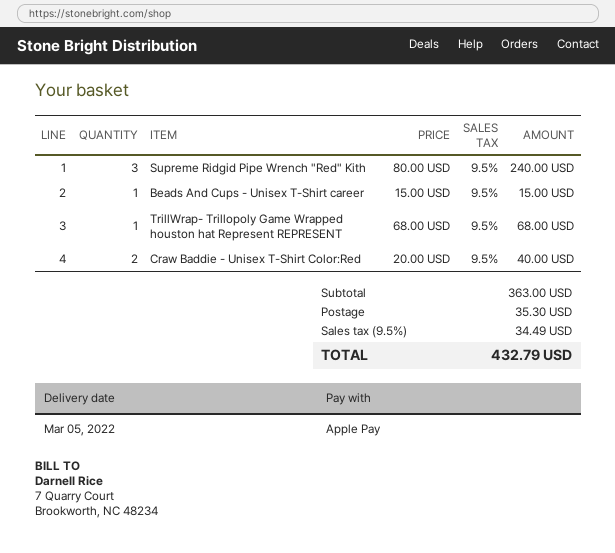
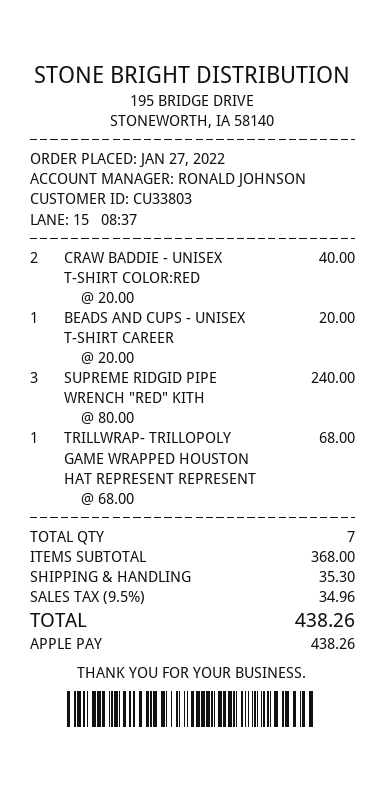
Beads And Cups - Unisex T-Shirt career: 1 x 15.00 = 15.00 -> 1 x 20.00 = 20.00
subtotal: 363.00 -> 368.00
tax: 9.5% = 34.49 -> 9.5% = 34.96
total: 432.79 -> 438.26

